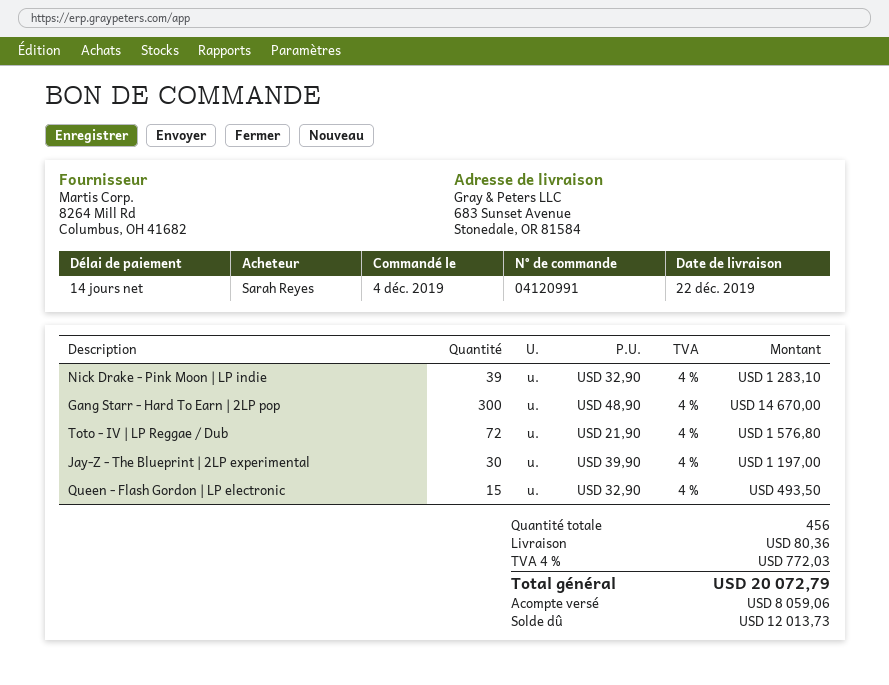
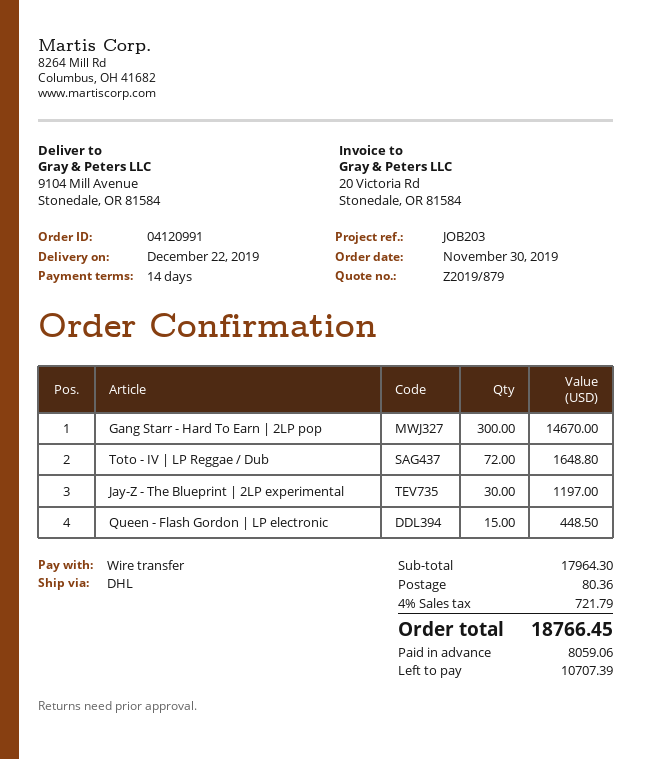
order date: 2019-12-04 -> 2019-11-30
ship to: 683 Sunset Avenue, Stonedale, OR 81584 -> 9104 Mill Avenue, Stonedale, OR 81584
Nick Drake - Pink Moon | LP indie: 39 for 1283.10 -> none
Toto - IV | LP Reggae / Dub: 72 for 1576.80 -> 72 for 1648.80
Queen - Flash Gordon | LP electronic: 15 for 493.50 -> 15 for 448.50
tax: 4% = 772.03 -> 4% = 721.79
total: 20072.79 -> 18766.45
balance: 12013.73 -> 10707.39

